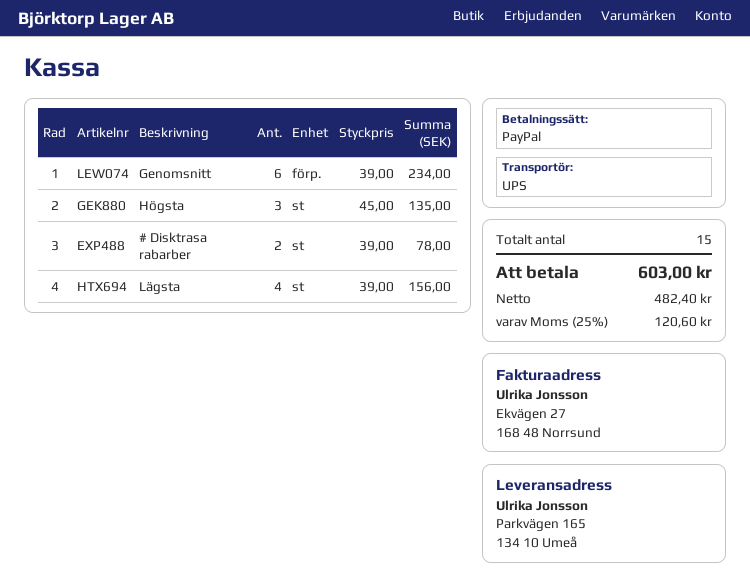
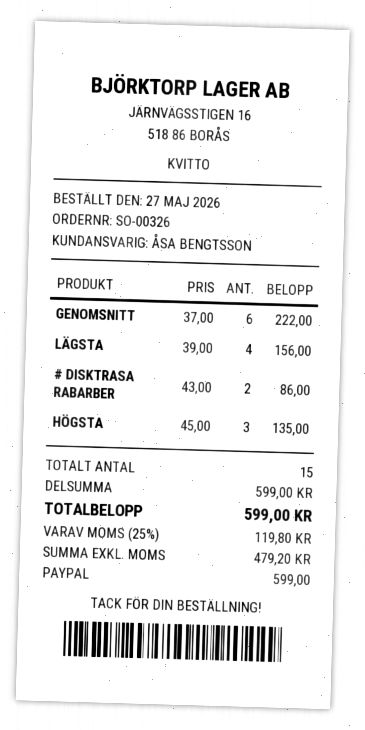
Genomsnitt: 6 x 39.00 = 234.00 -> 6 x 37.00 = 222.00
# Disktrasa rabarber: 2 x 39.00 = 78.00 -> 2 x 43.00 = 86.00
net: 482.40 -> 479.20
tax: 25% = 120.60 -> 25% = 119.80
total: 603.00 -> 599.00

